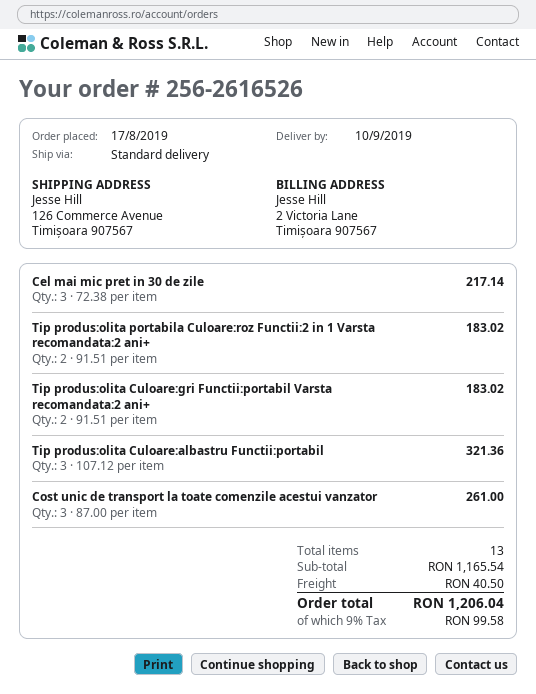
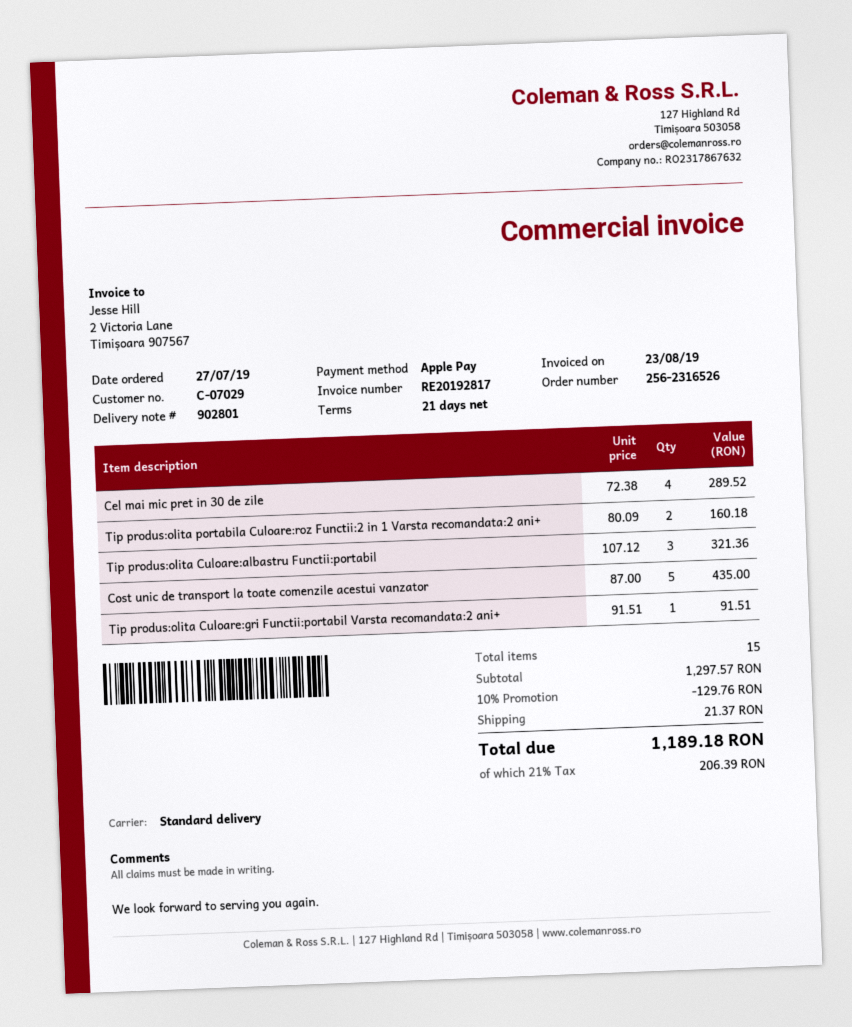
order number: 256-2616526 -> 256-2316526
order date: 2019-08-17 -> 2019-07-27
Cel mai mic pret in 30 de zile: 3 x 72.38 = 217.14 -> 4 x 72.38 = 289.52
Tip produs:olita portabila Culoare:roz Functii:2 in 1 Varsta recomandata:2 ani+: 2 x 91.51 = 183.02 -> 2 x 80.09 = 160.18
Tip produs:olita Culoare:gri Functii:portabil Varsta recomandata:2 ani+: 2 x 91.51 = 183.02 -> 1 x 91.51 = 91.51
Cost unic de transport la toate comenzile acestui vanzator: 3 x 87.00 = 261.00 -> 5 x 87.00 = 435.00
total quantity: 13 -> 15
subtotal: 1165.54 -> 1297.57
discount: none -> 10% = 129.76
shipping: 40.50 -> 21.37
tax: 9% = 99.58 -> 21% = 206.39
total: 1206.04 -> 1189.18

